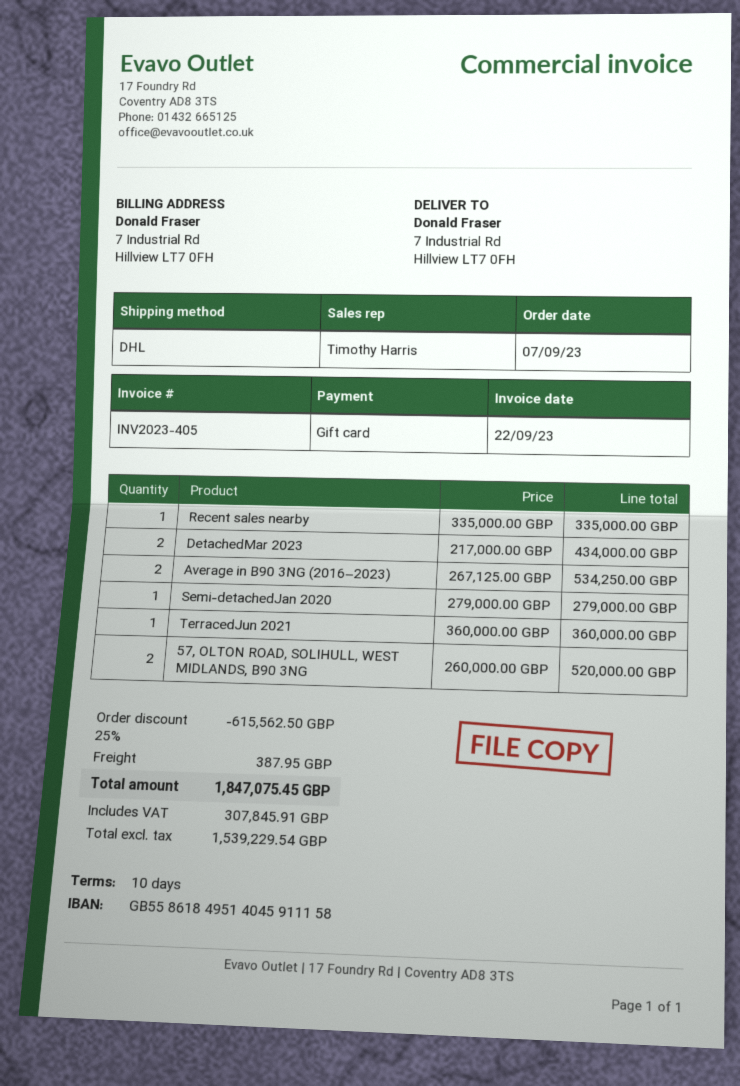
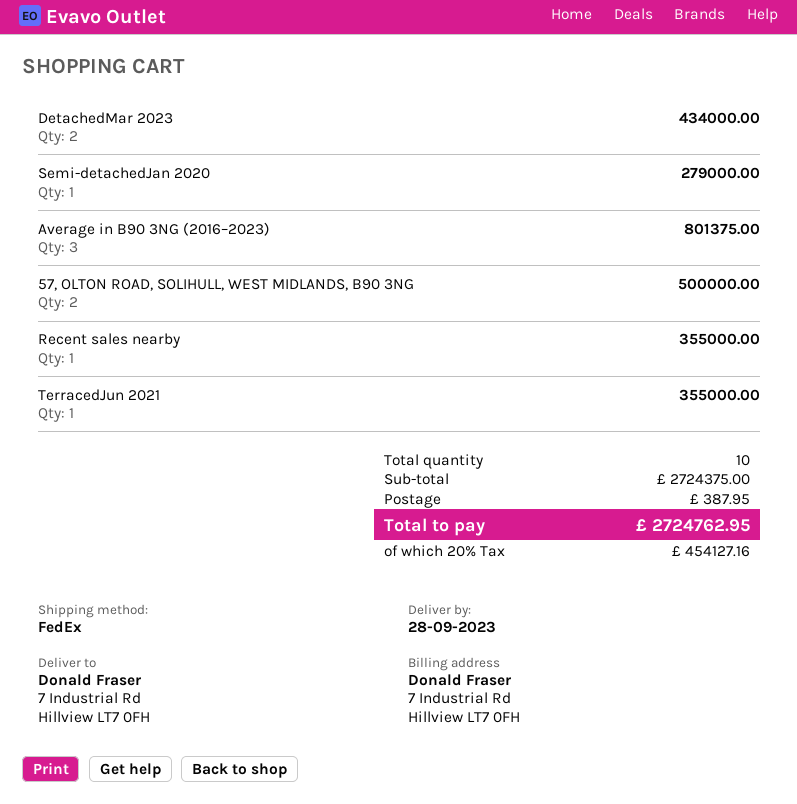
shipping method: DHL -> FedEx
Recent sales nearby: 1 for 335000.00 -> 1 for 355000.00
Average in B90 3NG (2016–2023): 2 for 534250.00 -> 3 for 801375.00
TerracedJun 2021: 1 for 360000.00 -> 1 for 355000.00
57, OLTON ROAD, SOLIHULL, WEST MIDLANDS, B90 3NG: 2 for 520000.00 -> 2 for 500000.00
discount: 25% = 615562.50 -> none
tax: 307845.91 -> 454127.16
total: 1847075.45 -> 2724762.95

